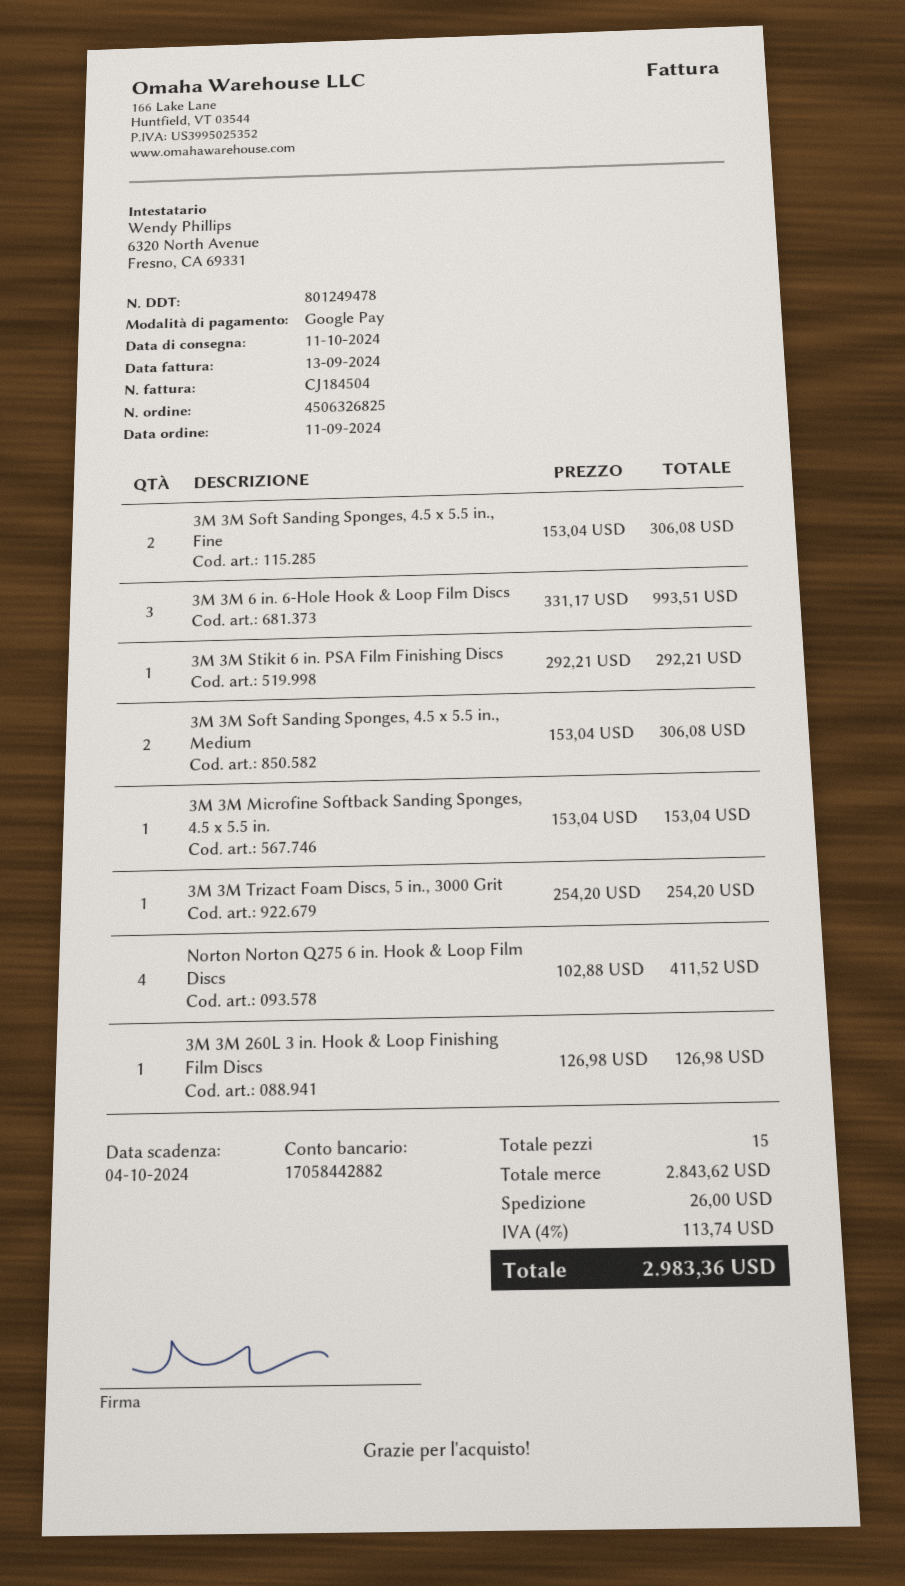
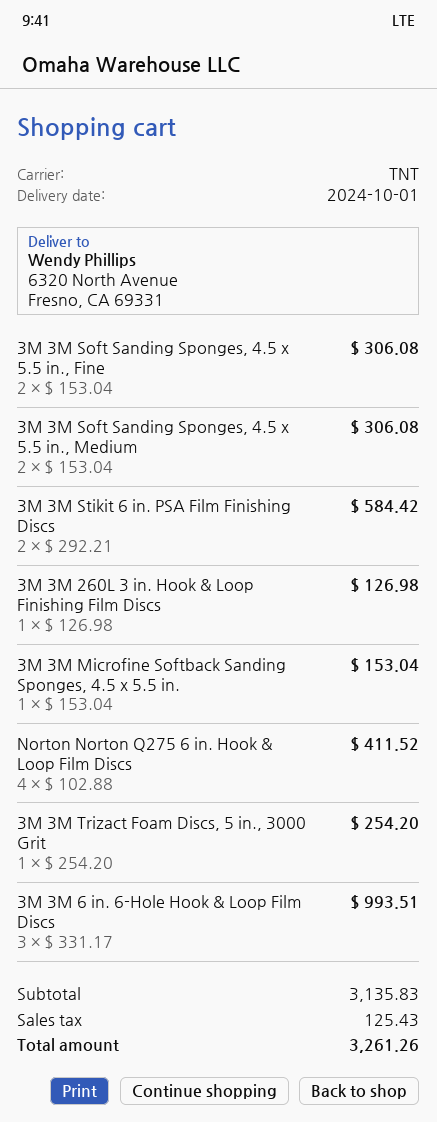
delivery date: 2024-10-11 -> 2024-10-01
3M 3M Stikit 6 in. PSA Film Finishing Discs: 1 x 292.21 = 292.21 -> 2 x 292.21 = 584.42
subtotal: 2843.62 -> 3135.83
shipping: 26.00 -> none
tax: 113.74 -> 125.43
total: 2983.36 -> 3261.26

